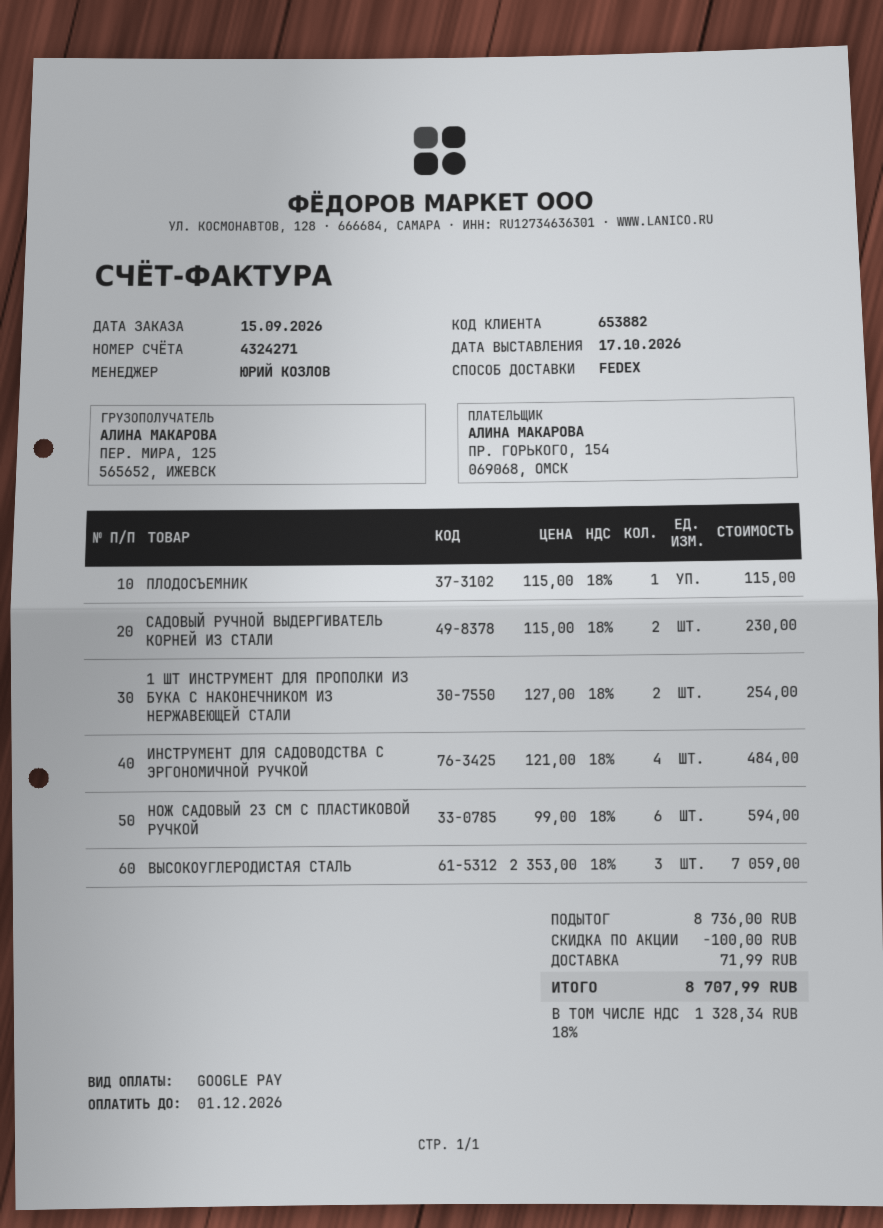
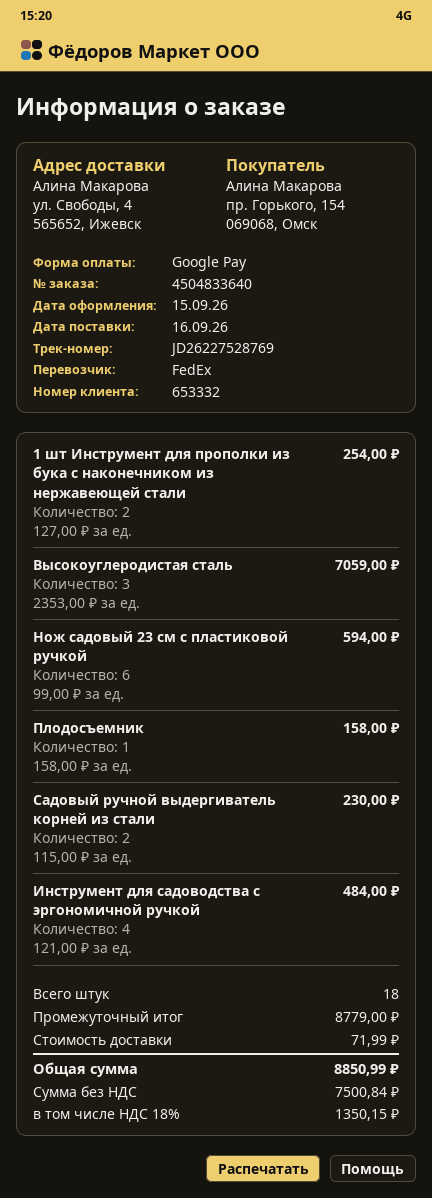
customer number: 653882 -> 653332
ship to: ПЕР. МИРА, 125, 565652, ИЖЕВСК -> ул. Свободы, 4, 565652, Ижевск
ПЛОДОСЪЕМНИК: 1 x 115.00 = 115.00 -> 1 x 158.00 = 158.00
subtotal: 8736.00 -> 8779.00
discount: 100.00 -> none
tax: 18% = 1328.34 -> 18% = 1350.15
total: 8707.99 -> 8850.99

